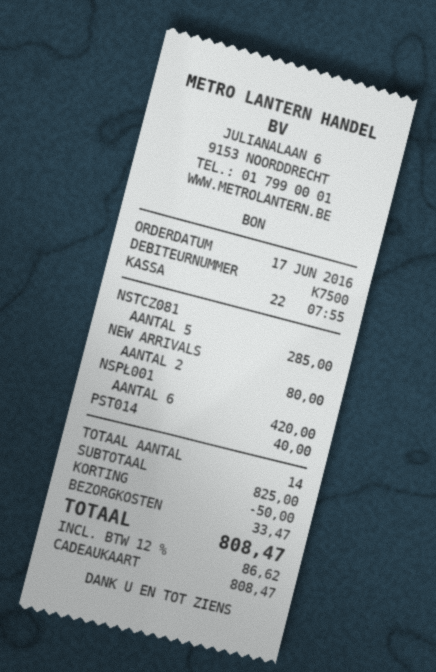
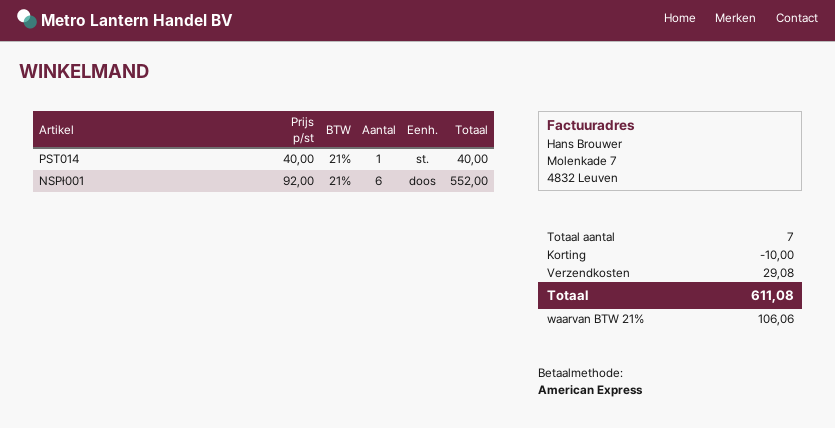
payment method: gift card -> American Express
NSTCZ081: 5 for 285.00 -> none
NEW ARRIVALS: 2 for 80.00 -> none
NSPŁ001: 6 for 420.00 -> 6 for 552.00
total quantity: 14 -> 7
discount: 50.00 -> 10.00
shipping: 33.47 -> 29.08
tax: 12% = 86.62 -> 21% = 106.06
total: 808.47 -> 611.08

